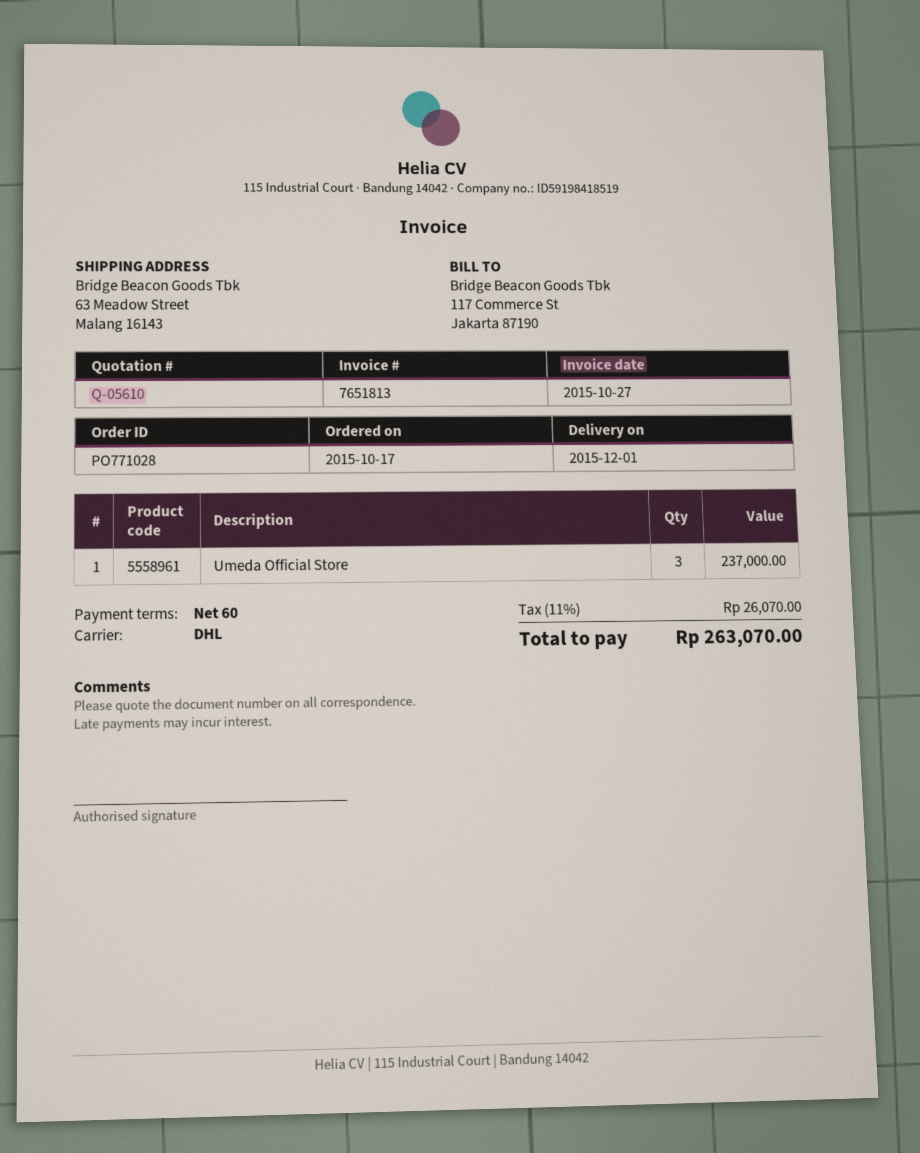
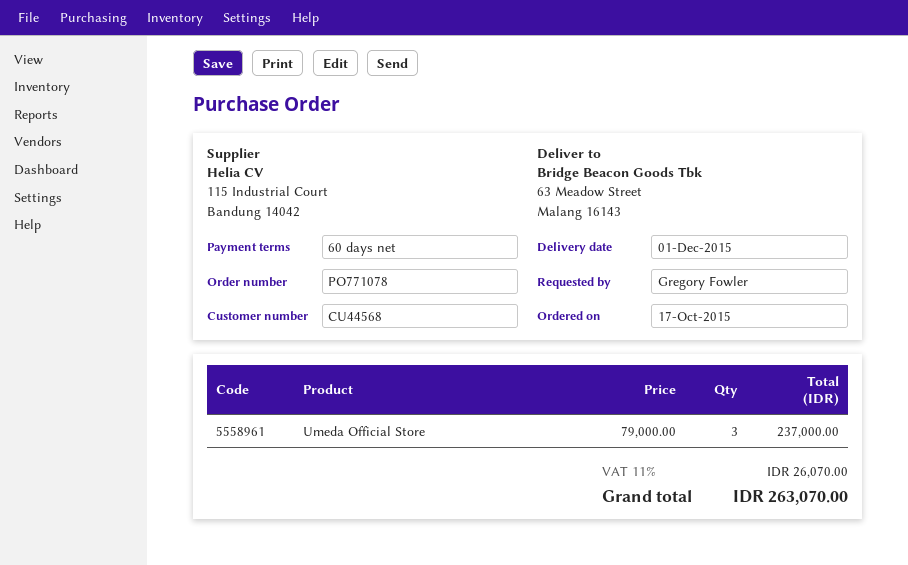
order number: PO771028 -> PO771078

